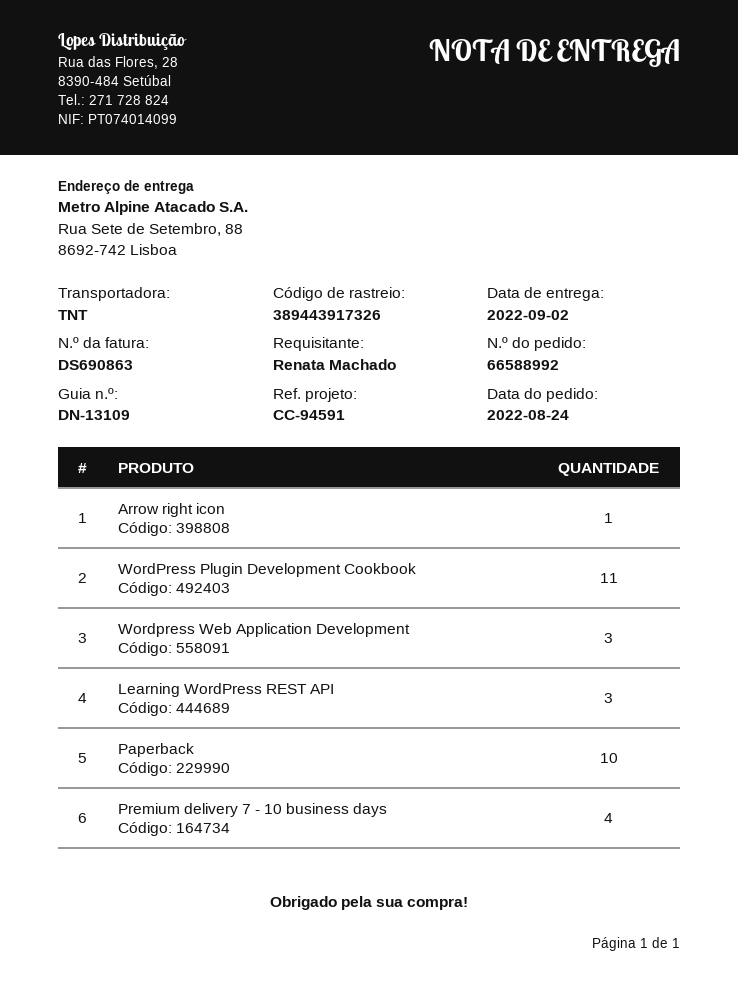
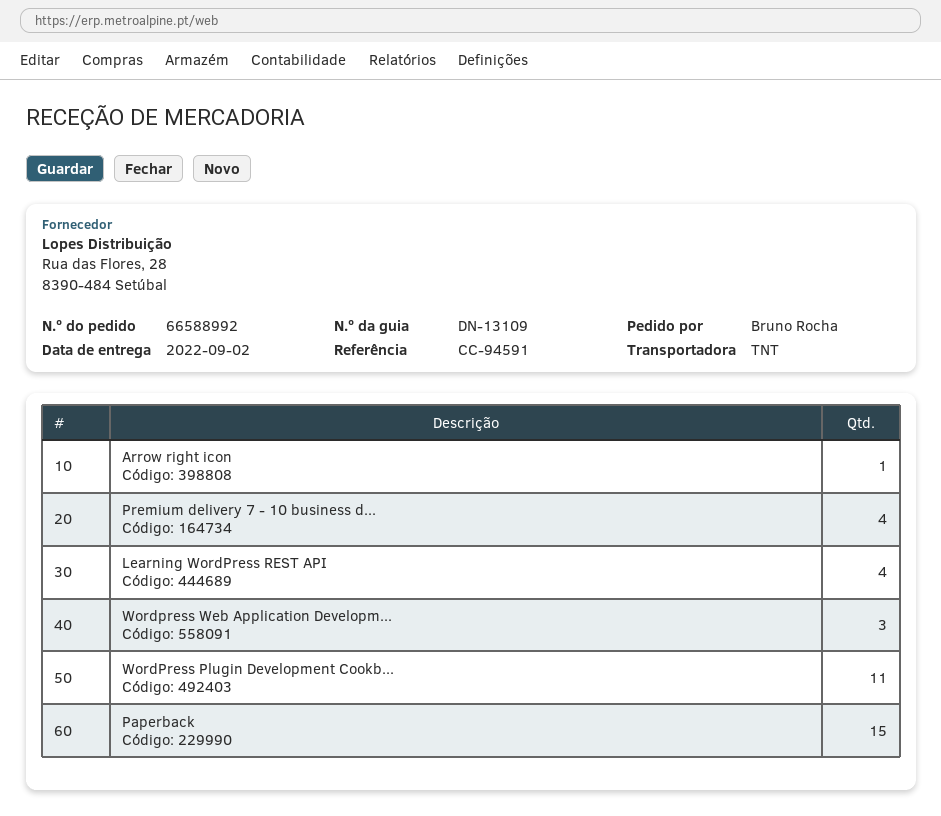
ordered by: Renata Machado -> Bruno Rocha
Learning WordPress REST API: 3 -> 4
Paperback: 10 -> 15

